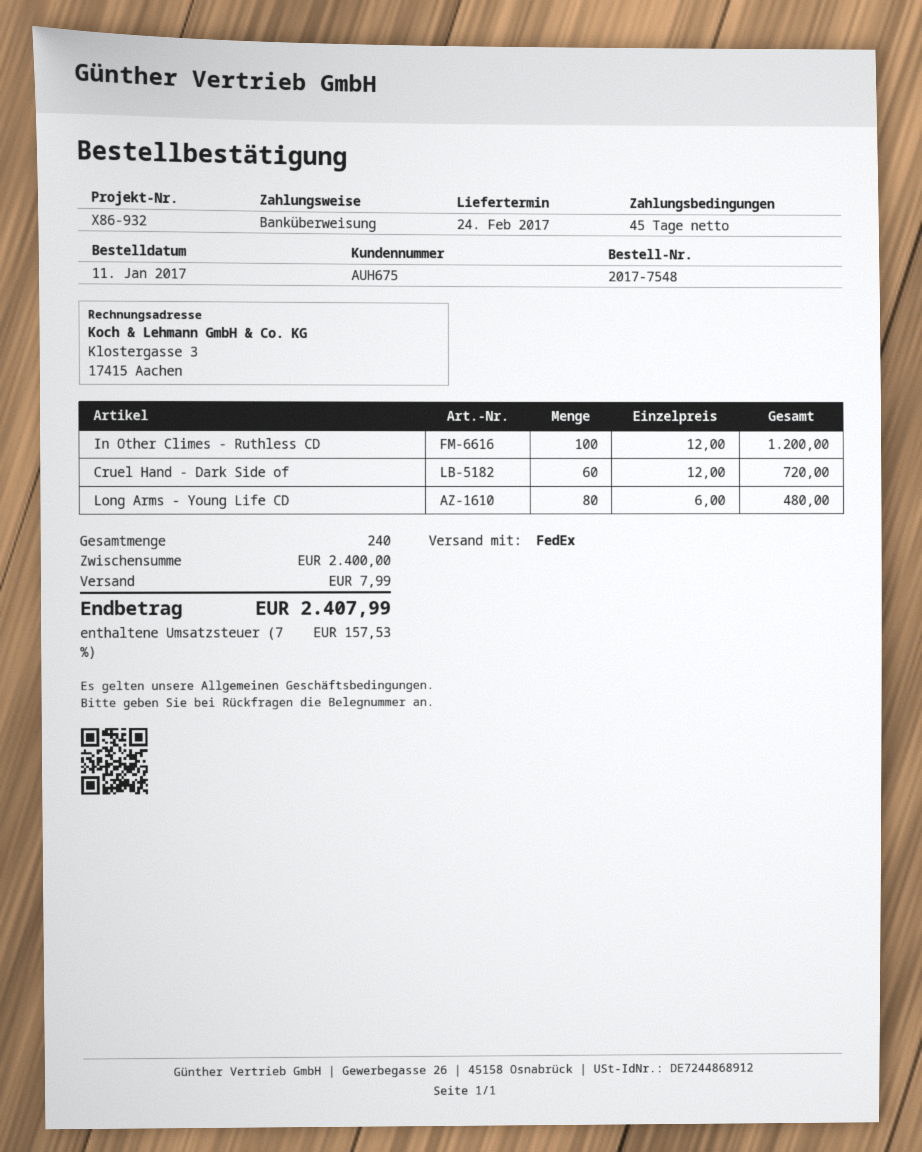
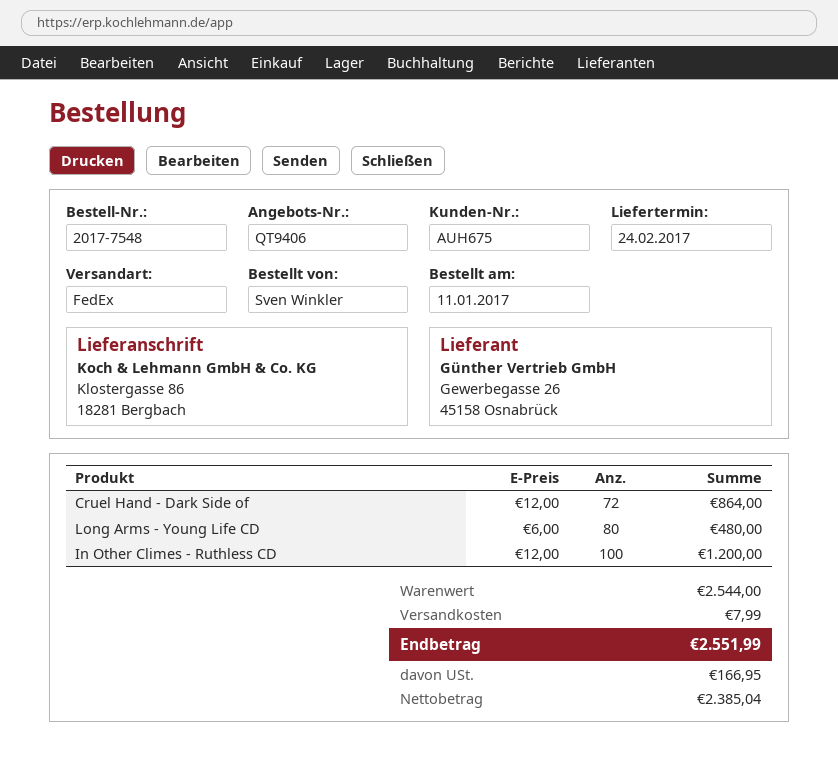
Cruel Hand - Dark Side of: 60 x 12.00 = 720.00 -> 72 x 12.00 = 864.00
subtotal: 2400.00 -> 2544.00
tax: 157.53 -> 166.95
total: 2407.99 -> 2551.99

